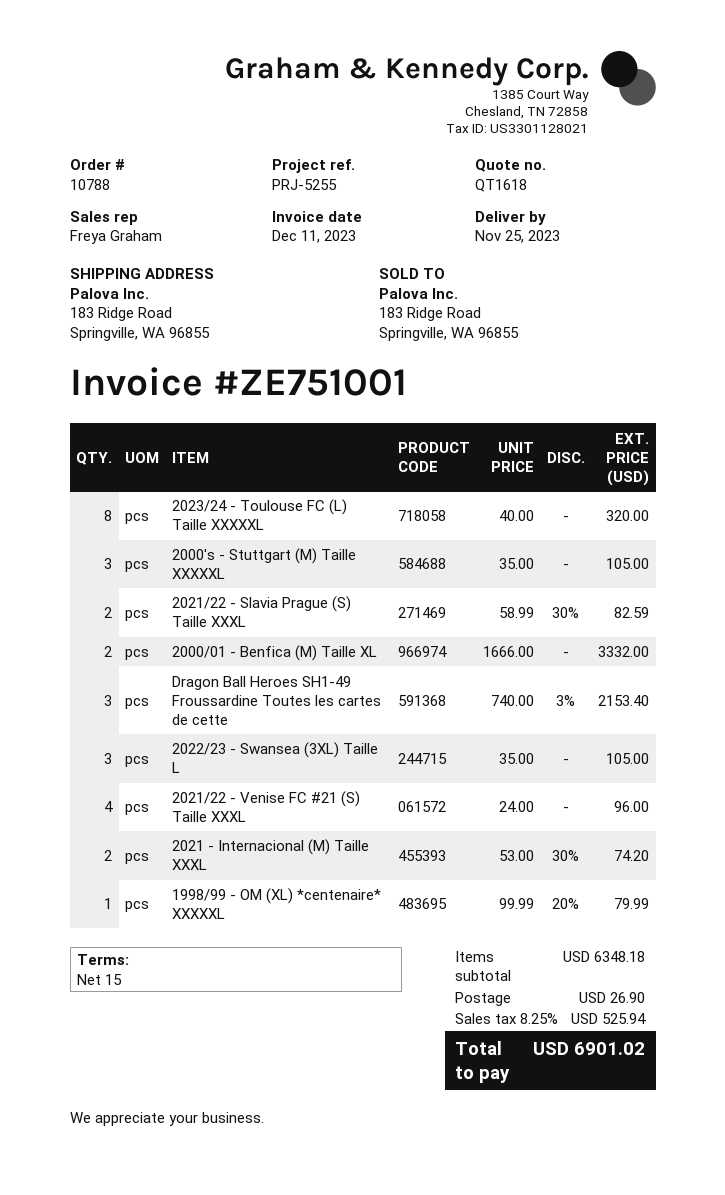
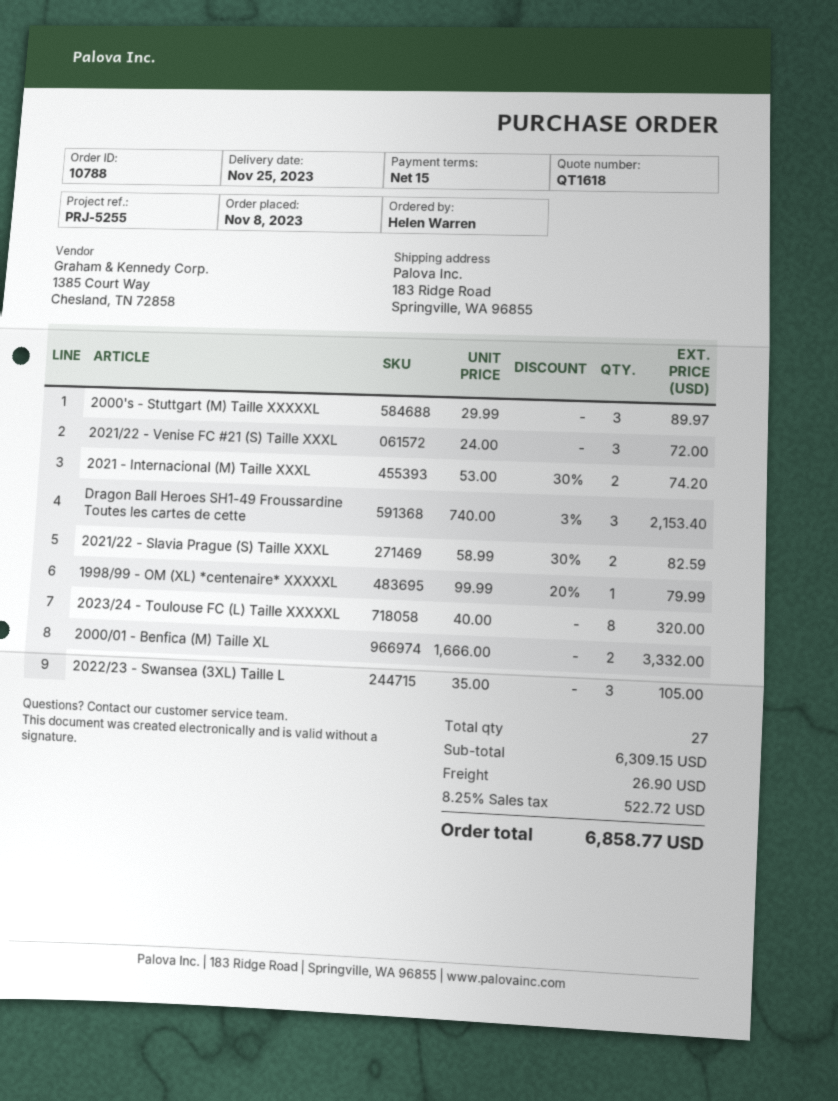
2000's - Stuttgart (M) Taille XXXXXL: 3 x 35.00 = 105.00 -> 3 x 29.99 = 89.97
2021/22 - Venise FC #21 (S) Taille XXXL: 4 x 24.00 = 96.00 -> 3 x 24.00 = 72.00
subtotal: 6348.18 -> 6309.15
tax: 8.25% = 525.94 -> 8.25% = 522.72
total: 6901.02 -> 6858.77

